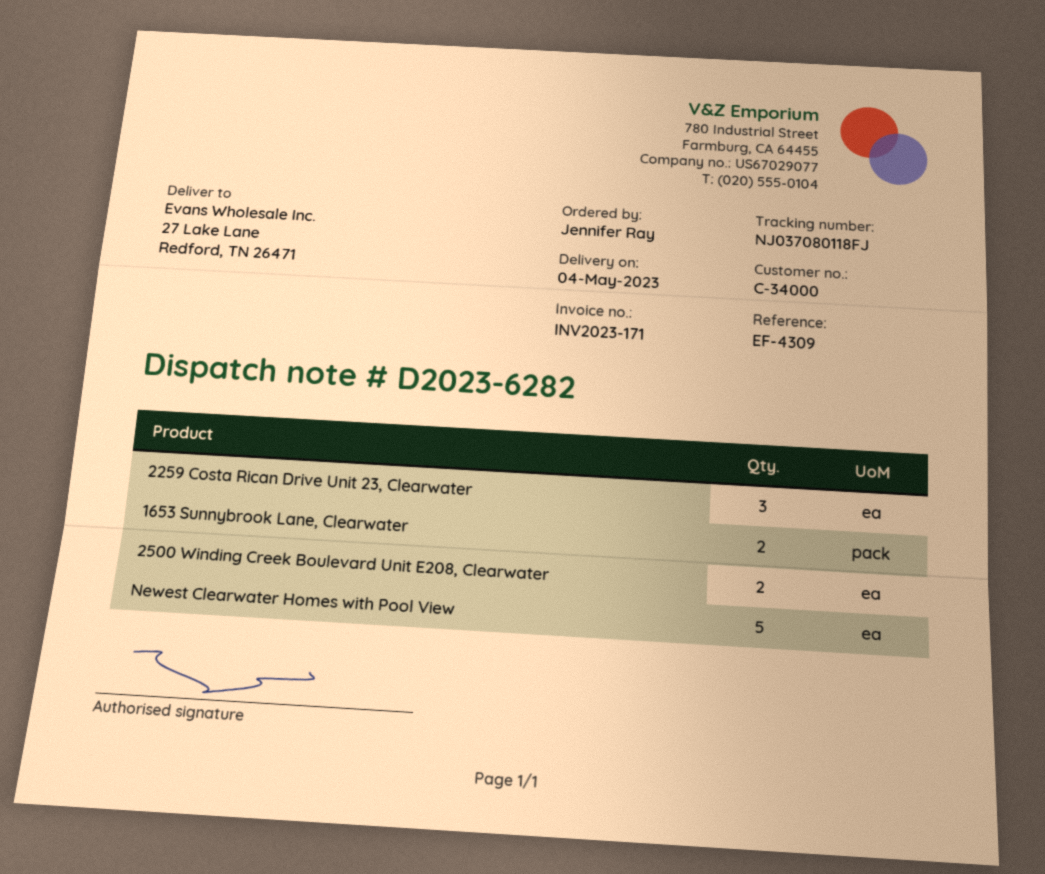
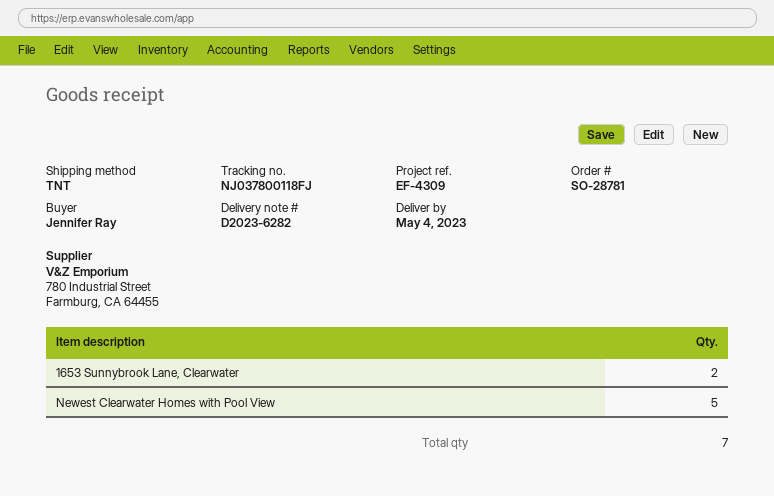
tracking number: NJ037080118FJ -> NJ037800118FJ
2259 Costa Rican Drive Unit 23, Clearwater: 3 -> none
2500 Winding Creek Boulevard Unit E208, Clearwater: 2 -> none

